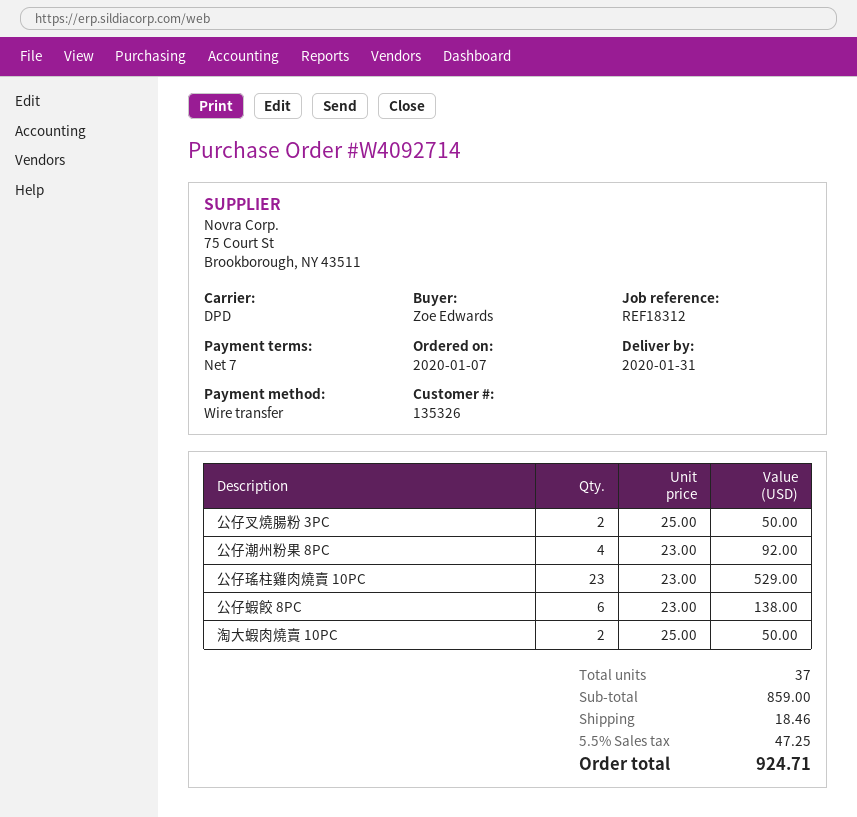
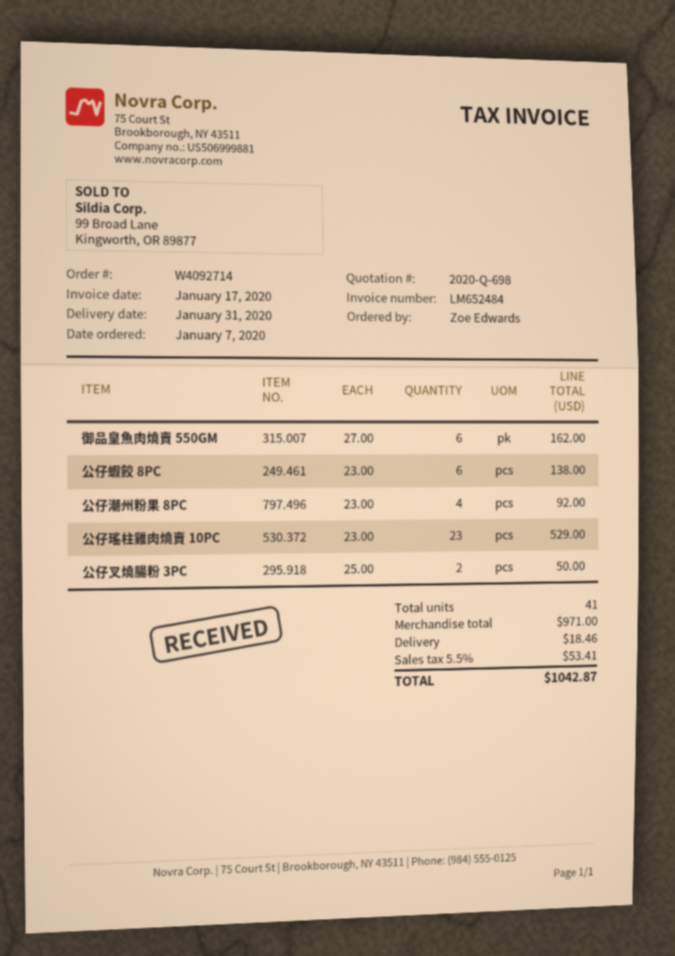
淘大蝦肉燒賣 10PC: 2 x 25.00 = 50.00 -> none
御品皇魚肉燒賣 550GM: none -> 6 x 27.00 = 162.00
total quantity: 37 -> 41
subtotal: 859.00 -> 971.00
tax: 5.5% = 47.25 -> 5.5% = 53.41
total: 924.71 -> 1042.87

